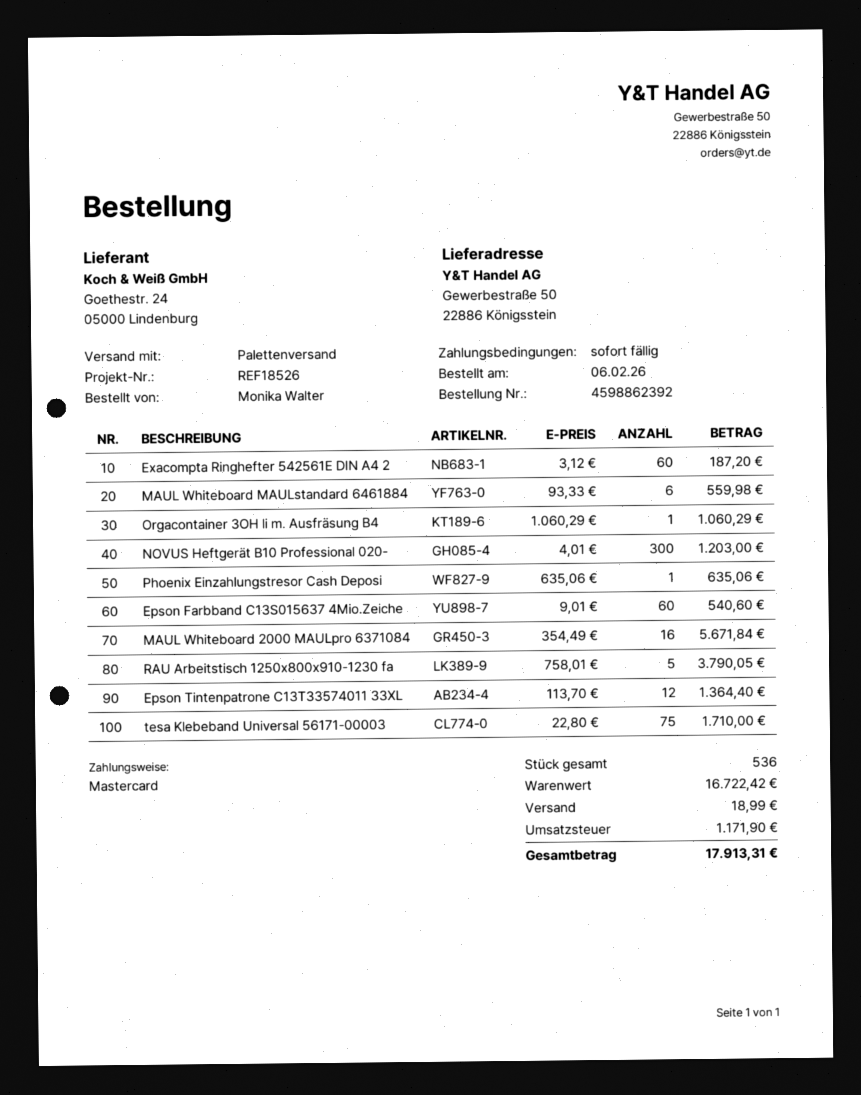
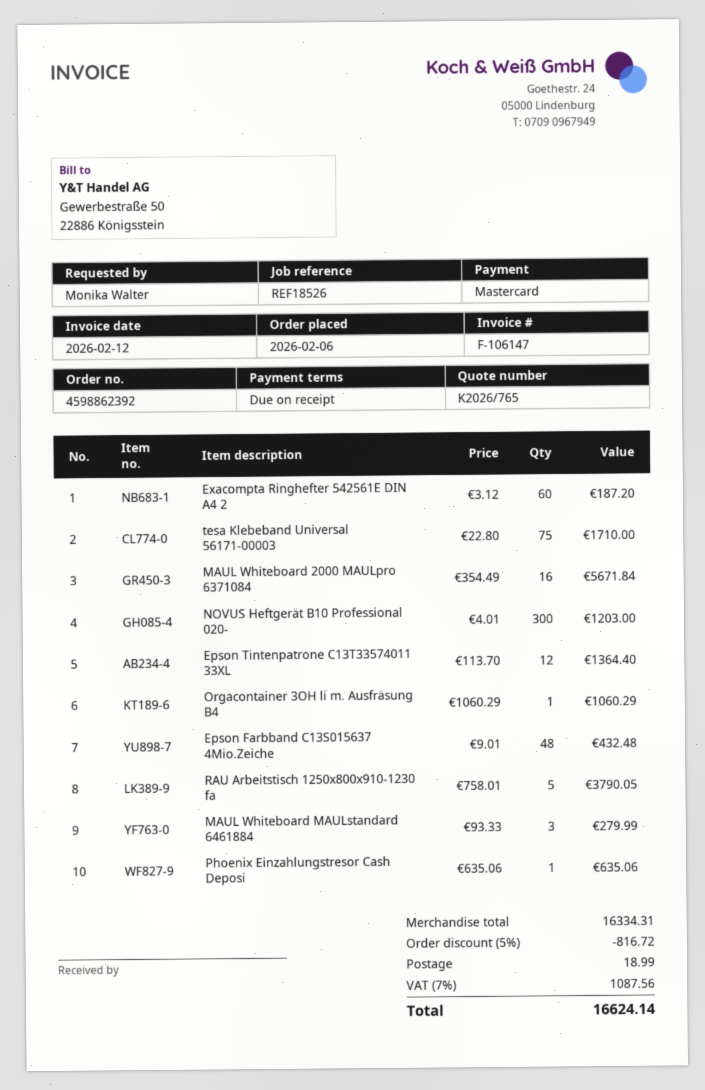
MAUL Whiteboard MAULstandard 6461884: 6 x 93.33 = 559.98 -> 3 x 93.33 = 279.99
Epson Farbband C13S015637 4Mio.Zeiche: 60 x 9.01 = 540.60 -> 48 x 9.01 = 432.48
subtotal: 16722.42 -> 16334.31
discount: none -> 5% = 816.72
tax: 1171.90 -> 1087.56
total: 17913.31 -> 16624.14

